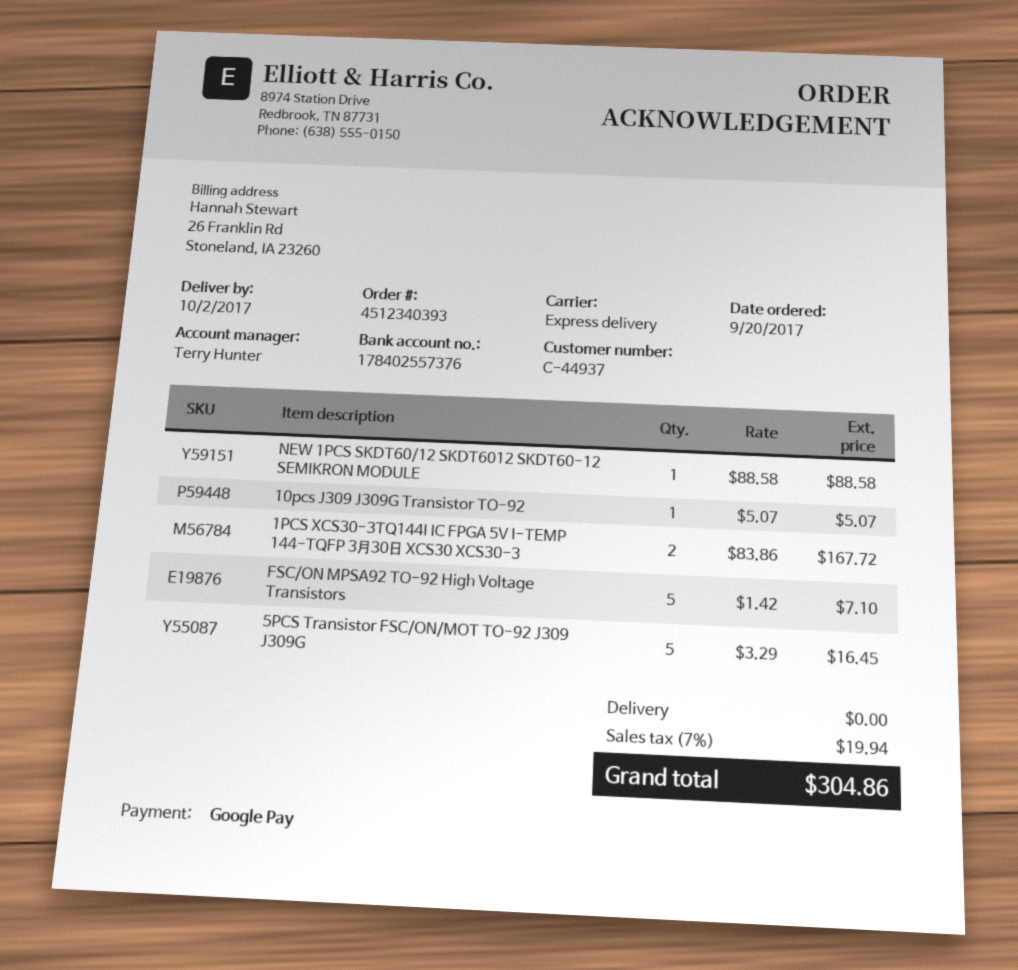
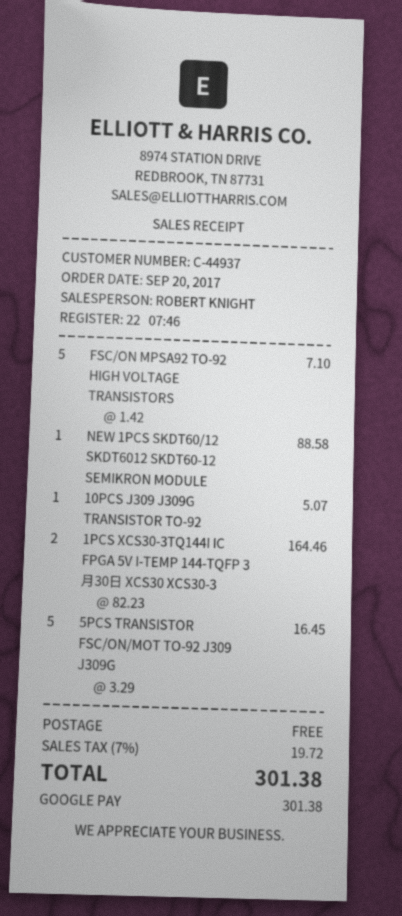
sales rep: Terry Hunter -> ROBERT KNIGHT
1PCS XCS30-3TQ144I IC FPGA 5V I-TEMP 144-TQFP 3月30日 XCS30 XCS30-3: 2 x 83.86 = 167.72 -> 2 x 82.23 = 164.46
tax: 7% = 19.94 -> 7% = 19.72
total: 304.86 -> 301.38

